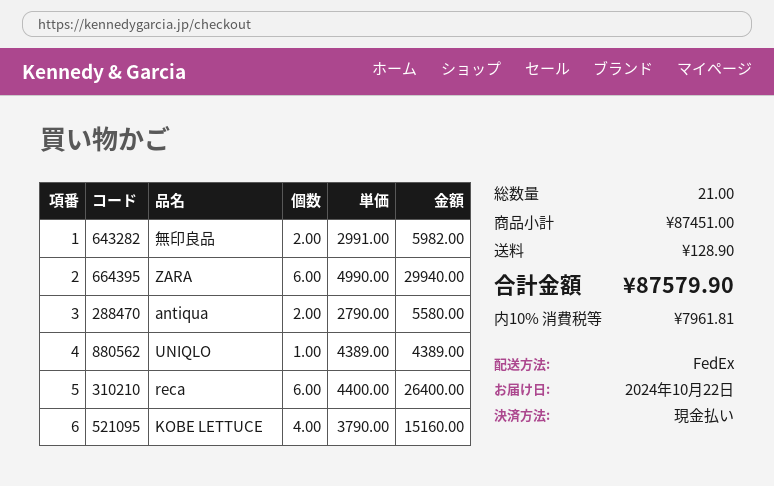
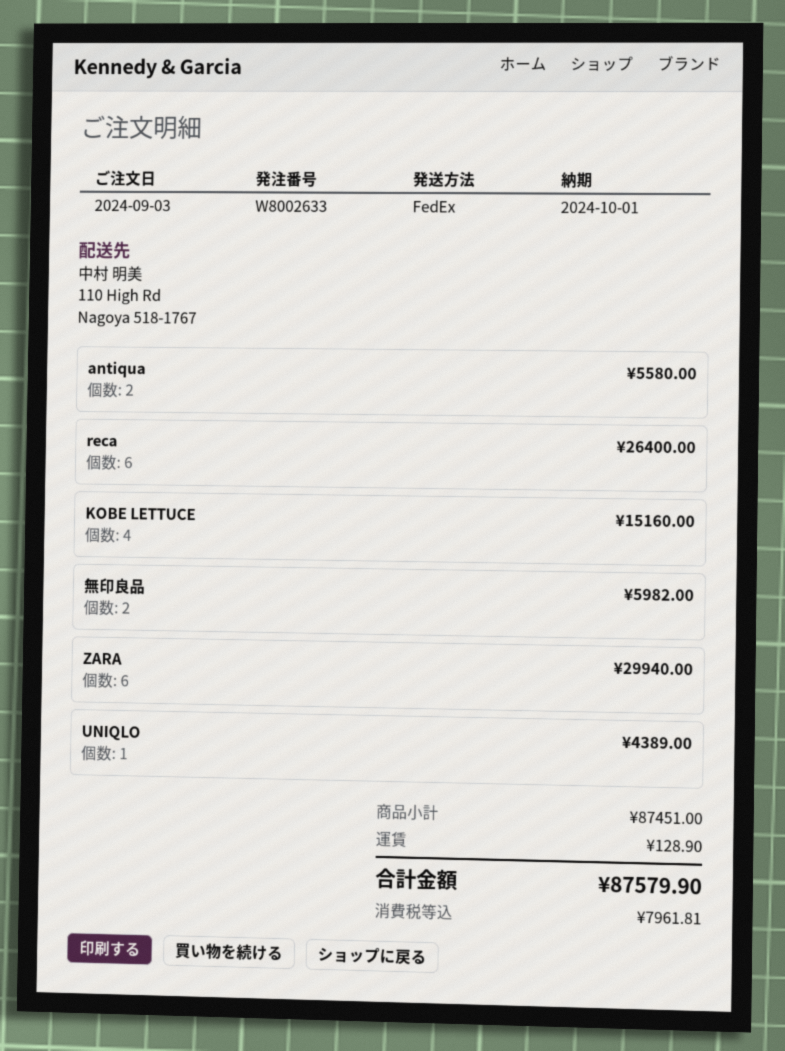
delivery date: 2024-10-22 -> 2024-10-01

